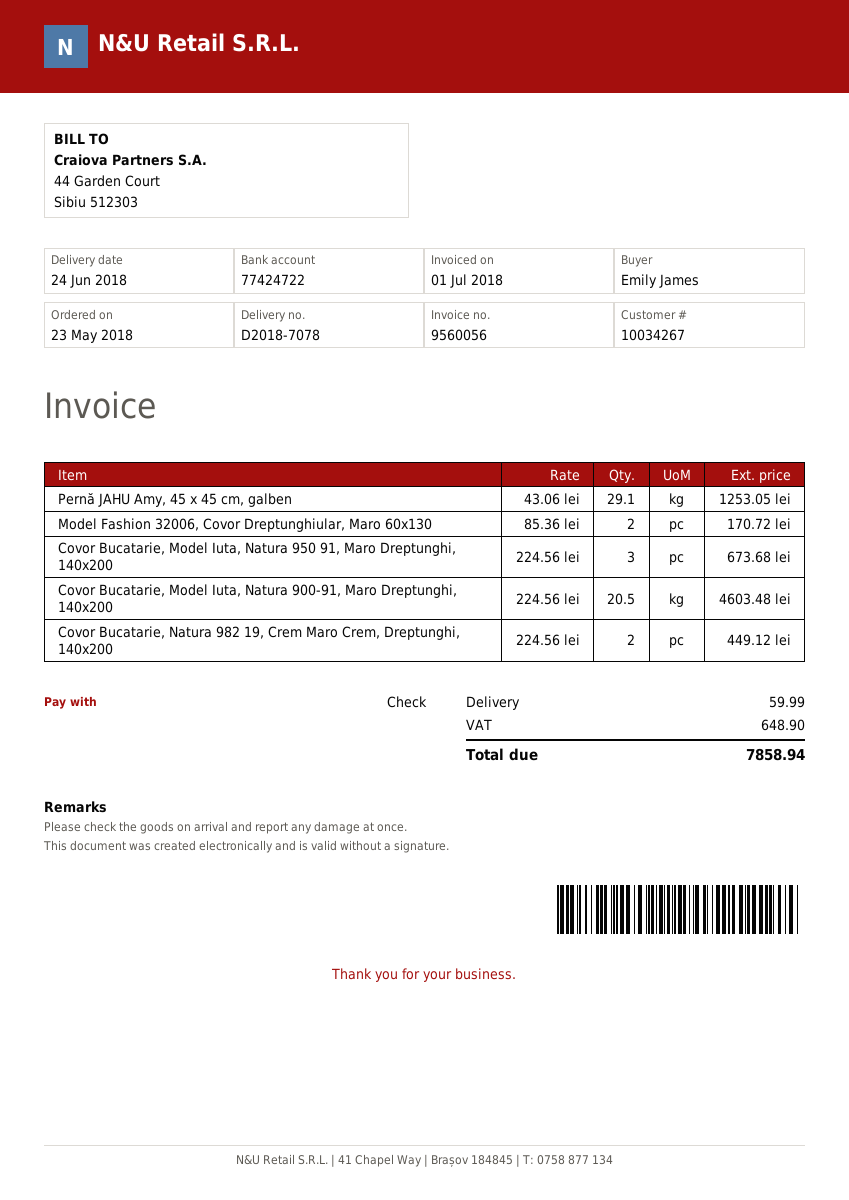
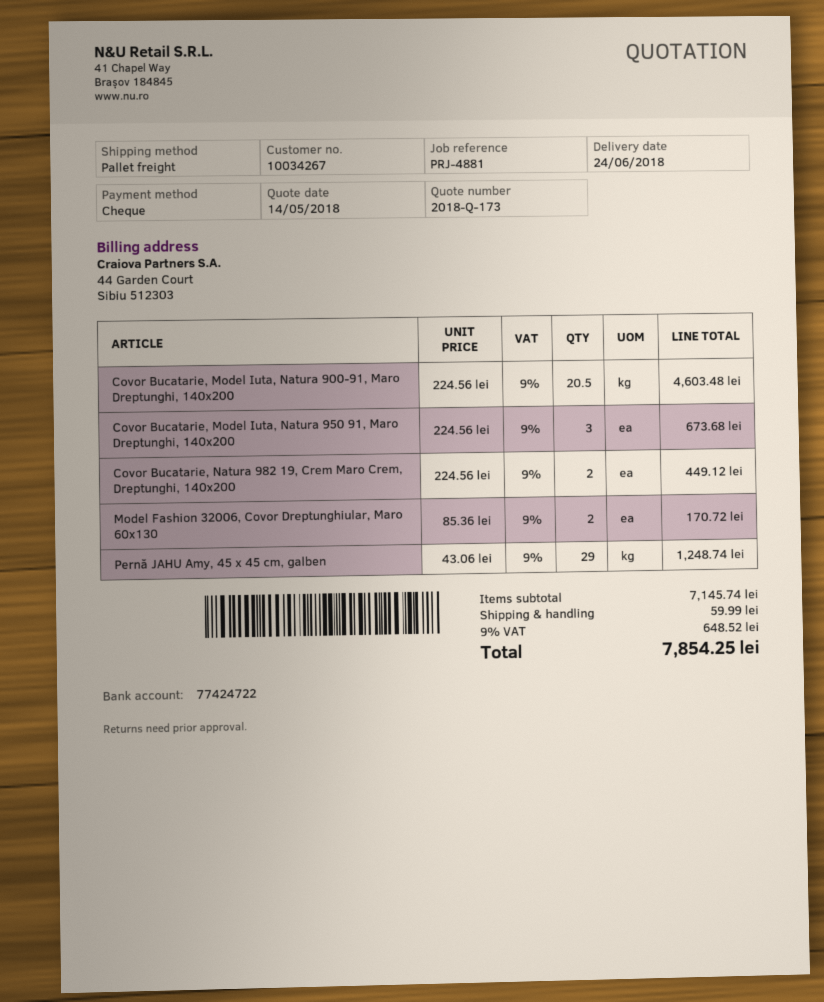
Pernă JAHU Amy, 45 x 45 cm, galben: 29.1 x 43.06 = 1253.05 -> 29 x 43.06 = 1248.74
tax: 648.90 -> 648.52
total: 7858.94 -> 7854.25

